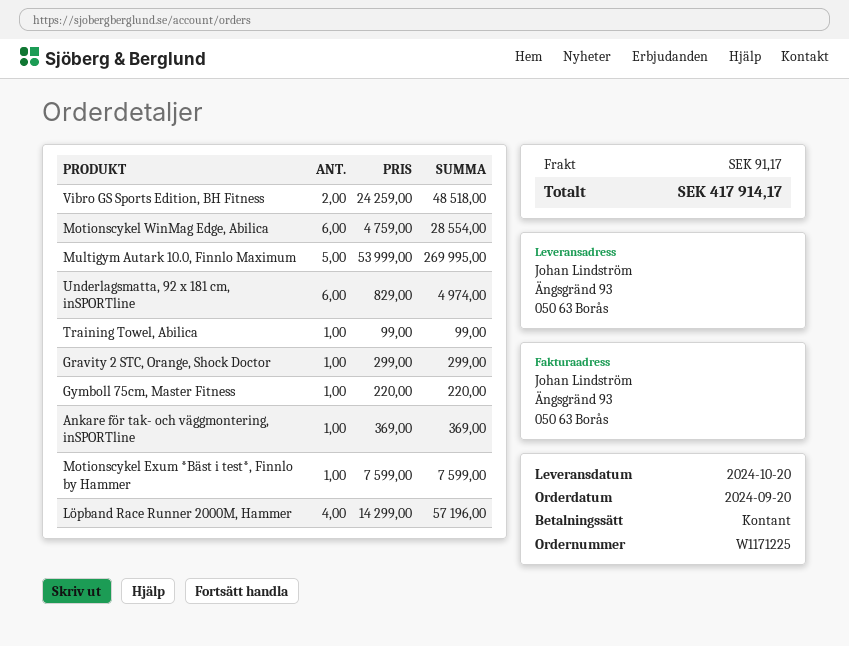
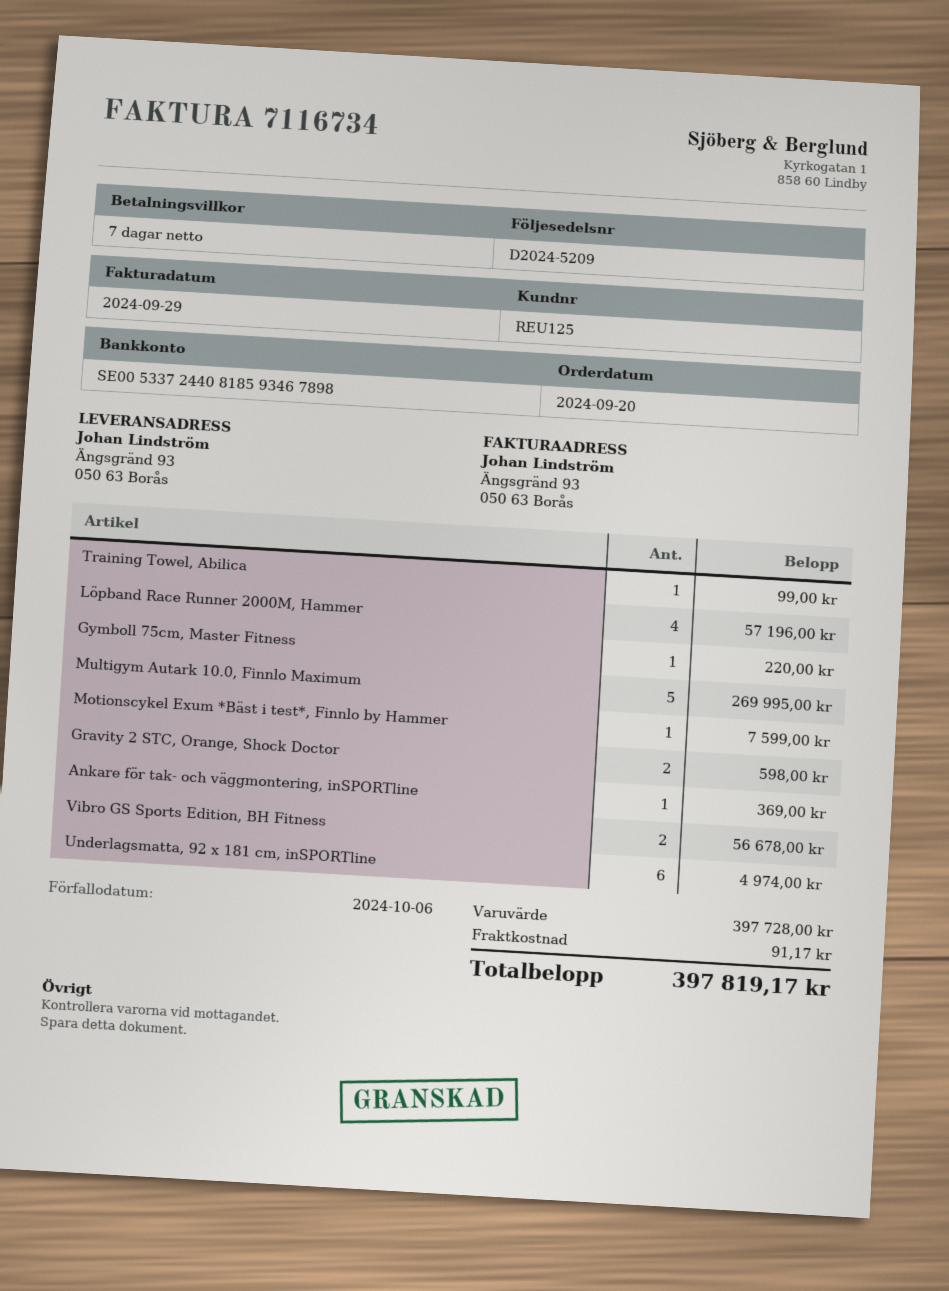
Vibro GS Sports Edition, BH Fitness: 2 for 48518.00 -> 2 for 56678.00
Motionscykel WinMag Edge, Abilica: 6 for 28554.00 -> none
Gravity 2 STC, Orange, Shock Doctor: 1 for 299.00 -> 2 for 598.00
total: 417914.17 -> 397819.17

